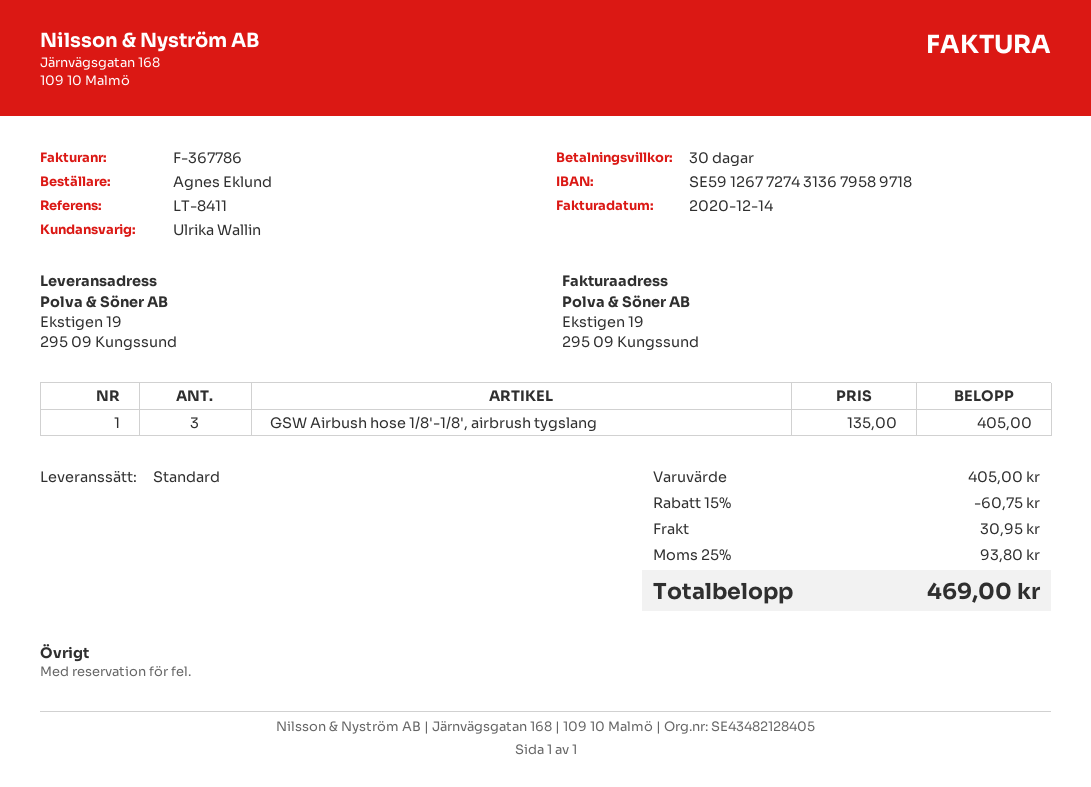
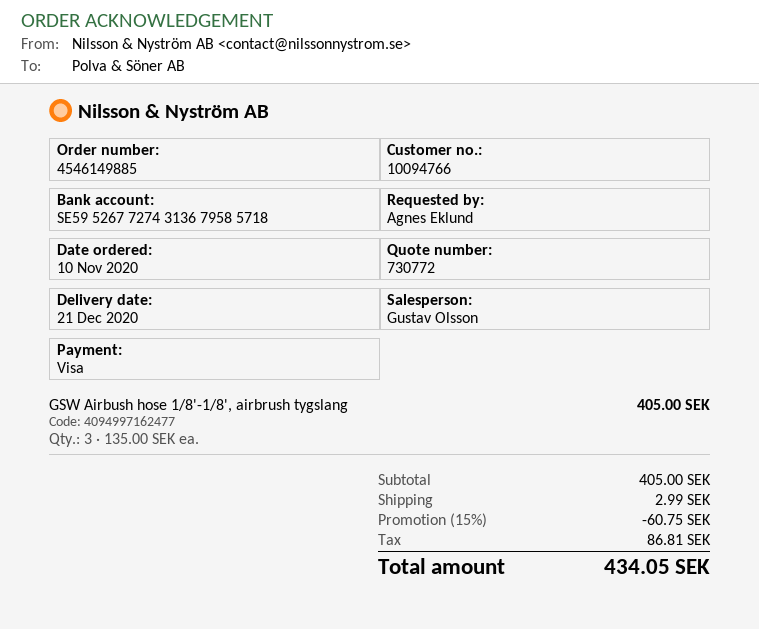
sales rep: Ulrika Wallin -> Gustav Olsson
bank account: SE5912677274313679589718 -> SE5952677274313679585718
shipping: 30.95 -> 2.99
tax: 93.80 -> 86.81
total: 469.00 -> 434.05

